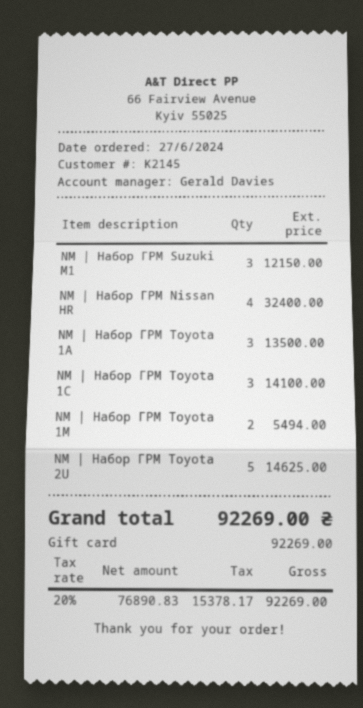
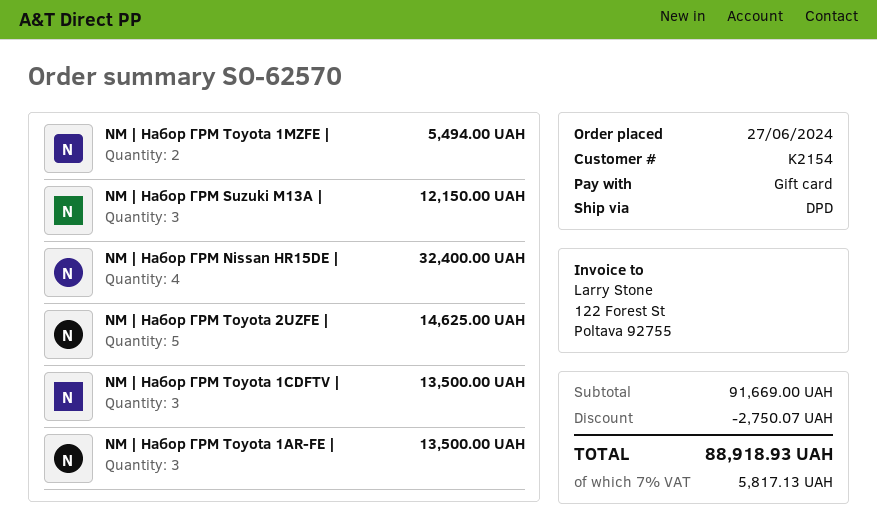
customer number: K2145 -> K2154
NM | Набор ГРМ Toyota 1C: 3 for 14100.00 -> 3 for 13500.00
discount: none -> 2750.07
tax: 20% = 15378.17 -> 7% = 5817.13
total: 92269.00 -> 88918.93

